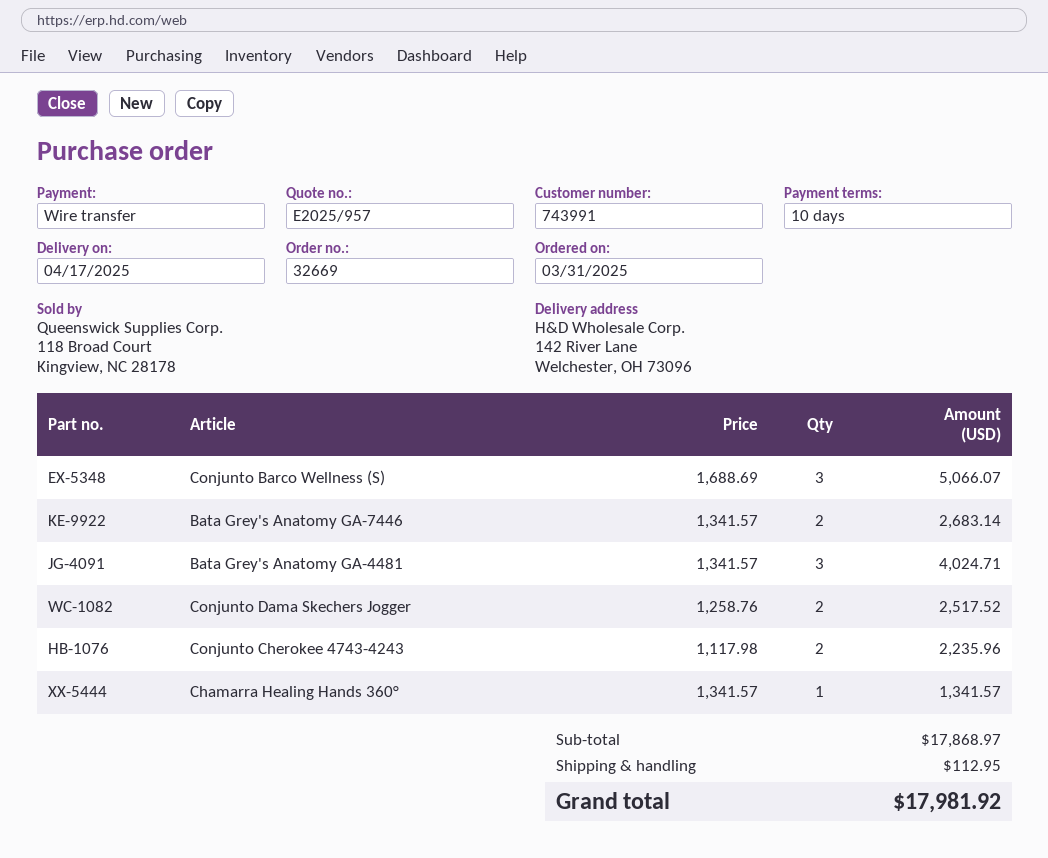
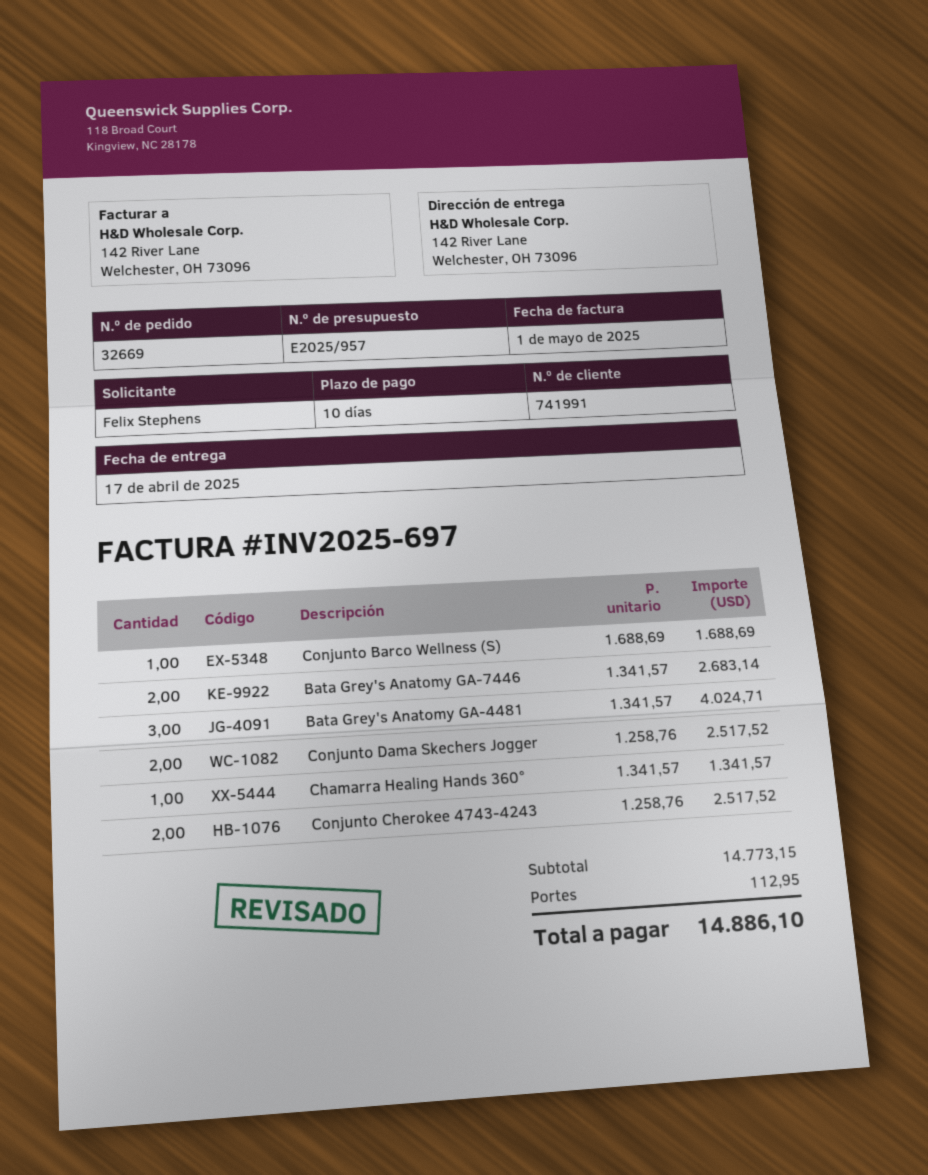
customer number: 743991 -> 741991
Conjunto Barco Wellness (S): 3 x 1688.69 = 5066.07 -> 1 x 1688.69 = 1688.69
Conjunto Cherokee 4743-4243: 2 x 1117.98 = 2235.96 -> 2 x 1258.76 = 2517.52
subtotal: 17868.97 -> 14773.15
total: 17981.92 -> 14886.10

